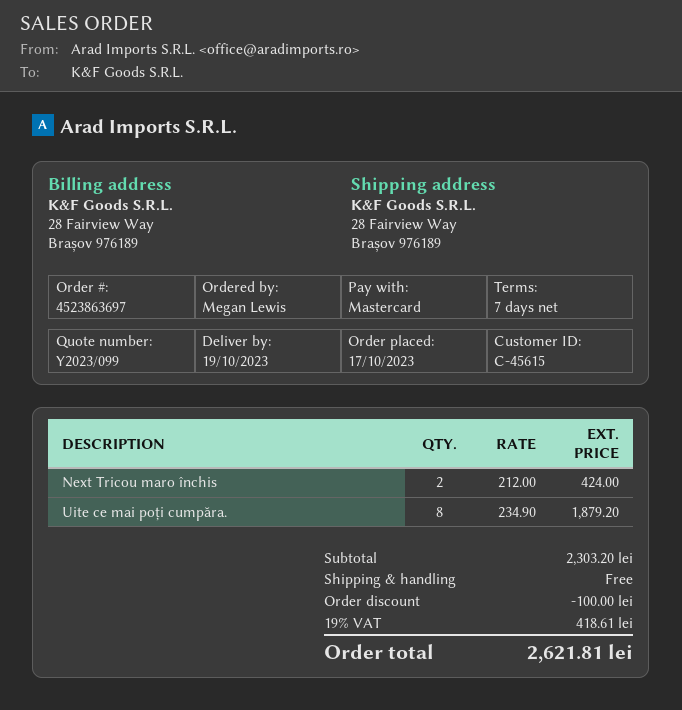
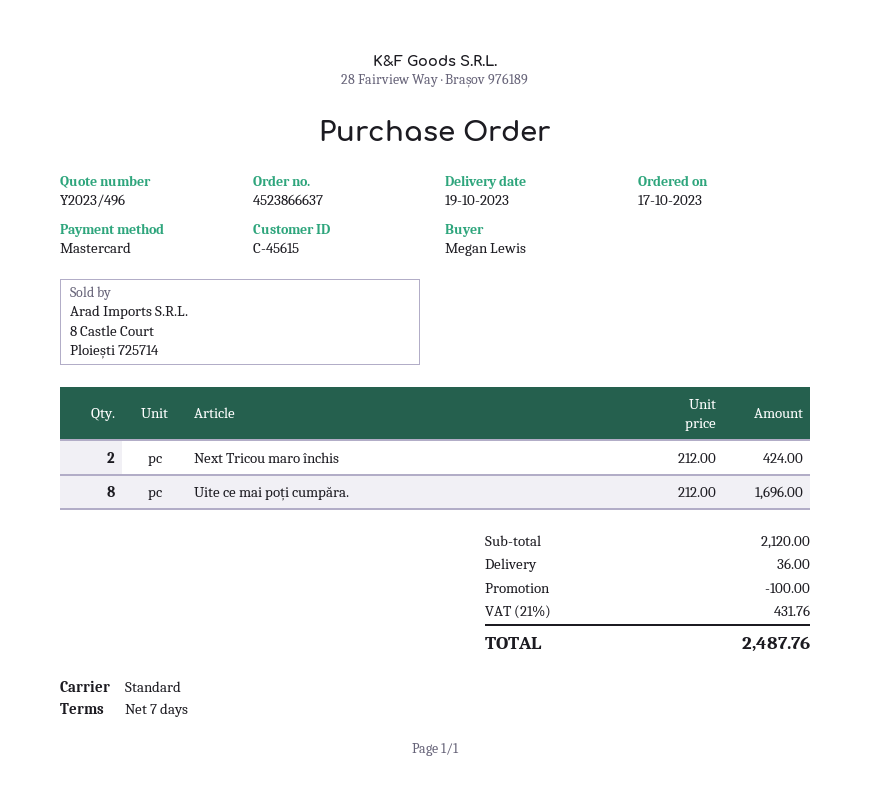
quote number: Y2023/099 -> Y2023/496
order number: 4523863697 -> 4523866637
Uite ce mai poți cumpăra.: 8 x 234.90 = 1879.20 -> 8 x 212.00 = 1696.00
subtotal: 2303.20 -> 2120.00
shipping: 0.00 -> 36.00
tax: 19% = 418.61 -> 21% = 431.76
total: 2621.81 -> 2487.76

